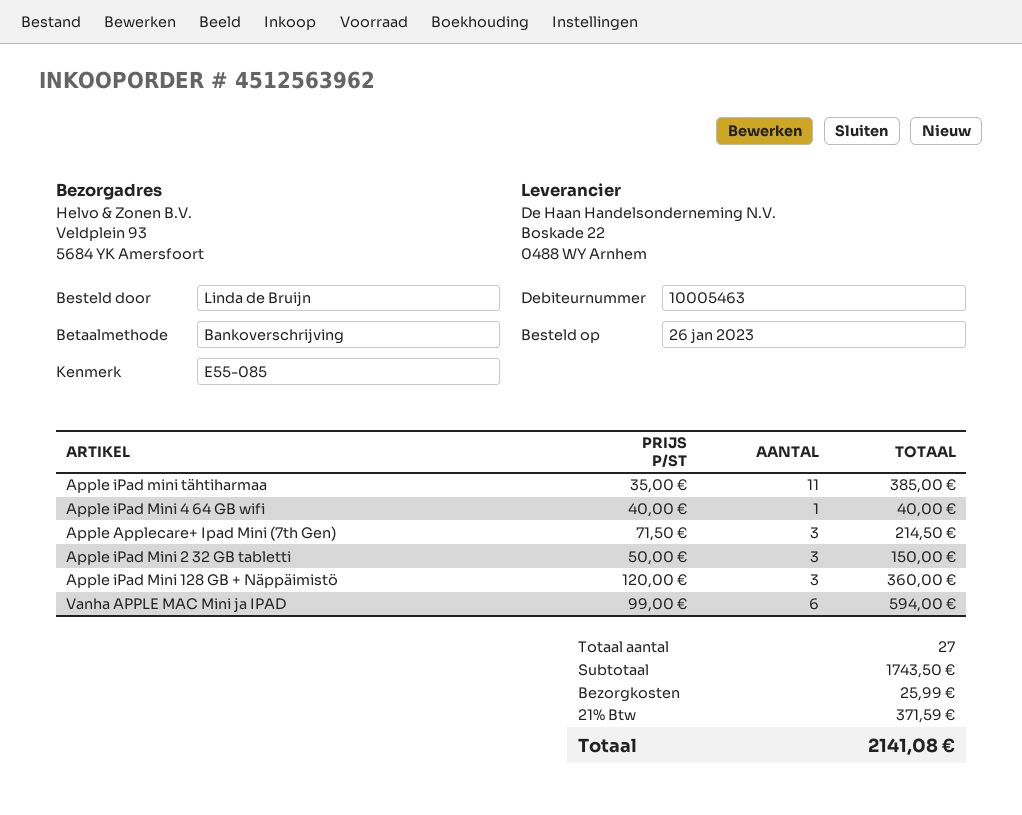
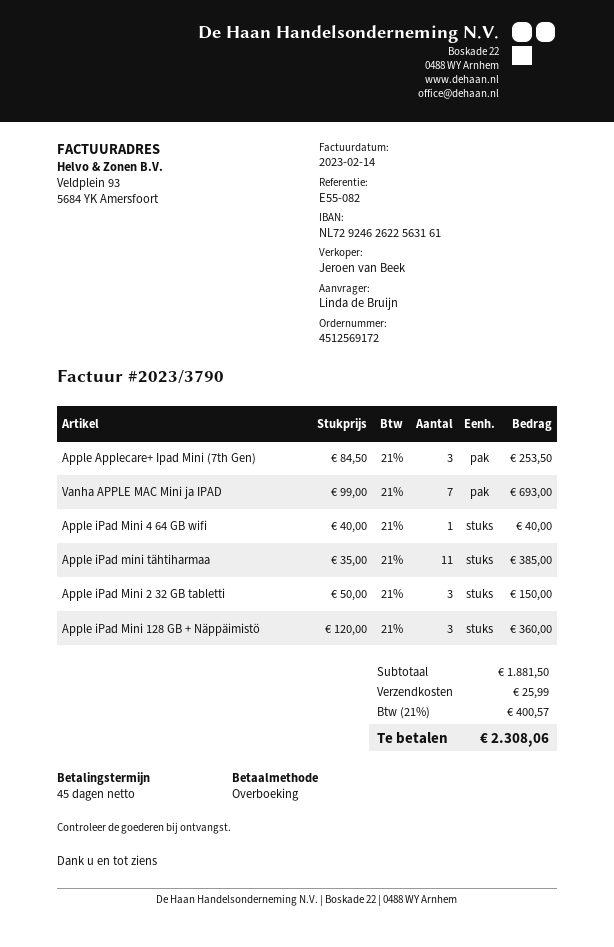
order number: 4512563962 -> 4512569172
reference: E55-085 -> E55-082
Apple Applecare+ Ipad Mini (7th Gen): 3 x 71.50 = 214.50 -> 3 x 84.50 = 253.50
Vanha APPLE MAC Mini ja IPAD: 6 x 99.00 = 594.00 -> 7 x 99.00 = 693.00
subtotal: 1743.50 -> 1881.50
tax: 21% = 371.59 -> 21% = 400.57
total: 2141.08 -> 2308.06

